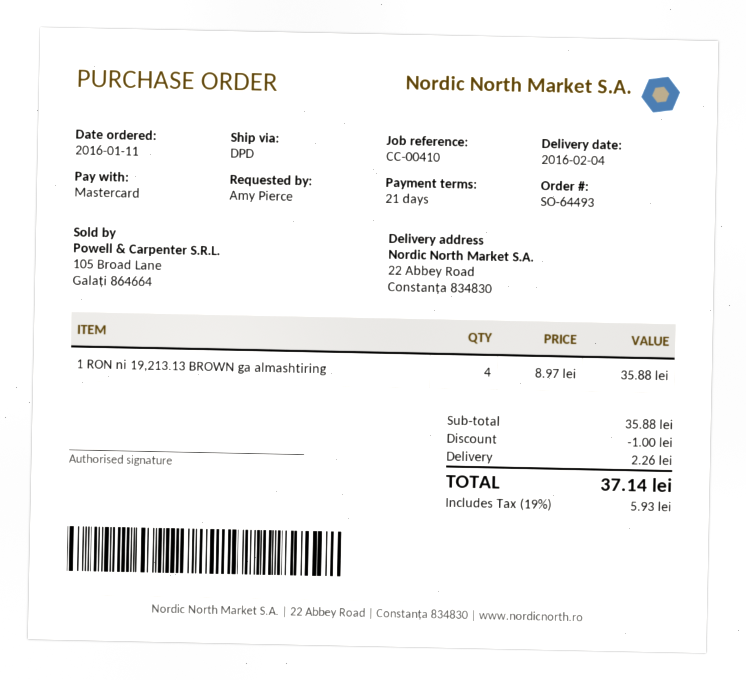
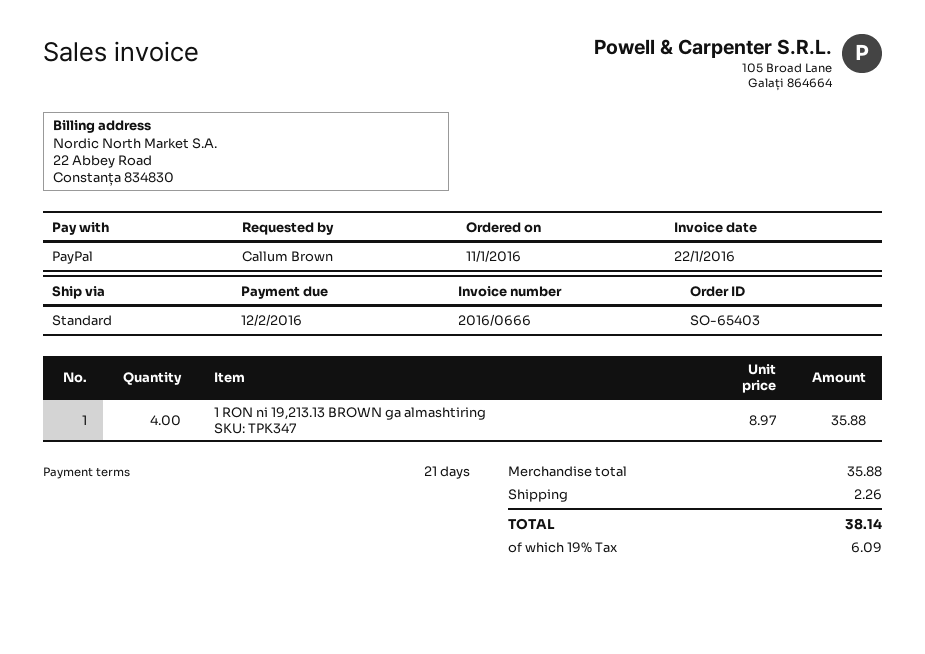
order number: SO-64493 -> SO-65403
ordered by: Amy Pierce -> Callum Brown
payment method: Mastercard -> PayPal
shipping method: DPD -> standard
discount: 1.00 -> none
tax: 19% = 5.93 -> 19% = 6.09
total: 37.14 -> 38.14

